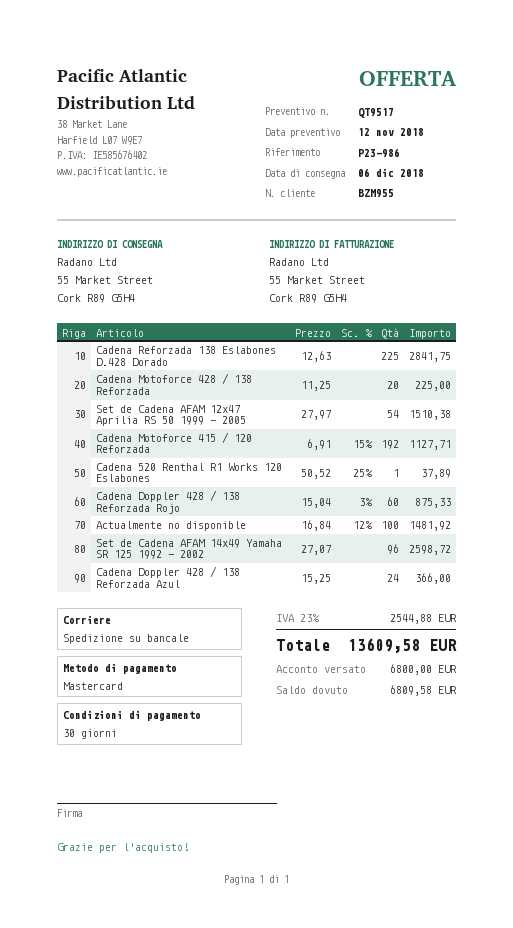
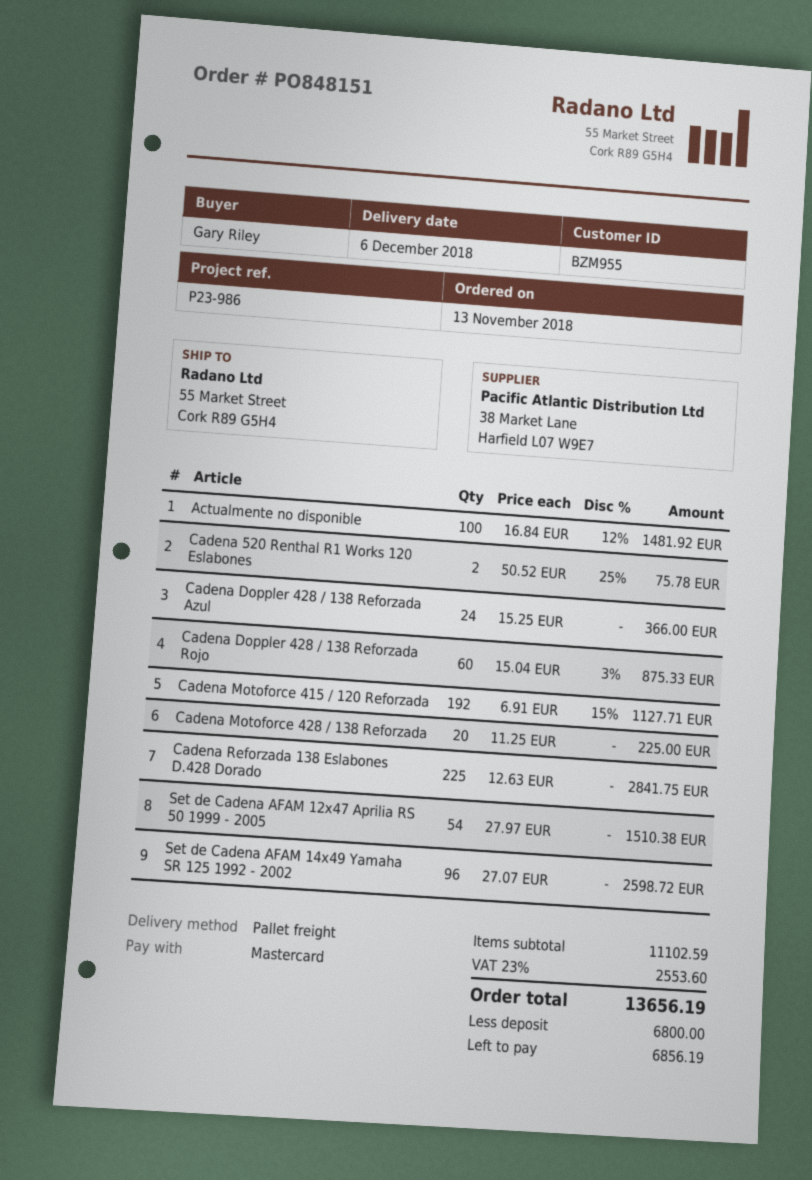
Cadena 520 Renthal R1 Works 120 Eslabones: 1 x 50.52 - 25% = 37.89 -> 2 x 50.52 - 25% = 75.78
tax: 23% = 2544.88 -> 23% = 2553.60
total: 13609.58 -> 13656.19
balance: 6809.58 -> 6856.19

